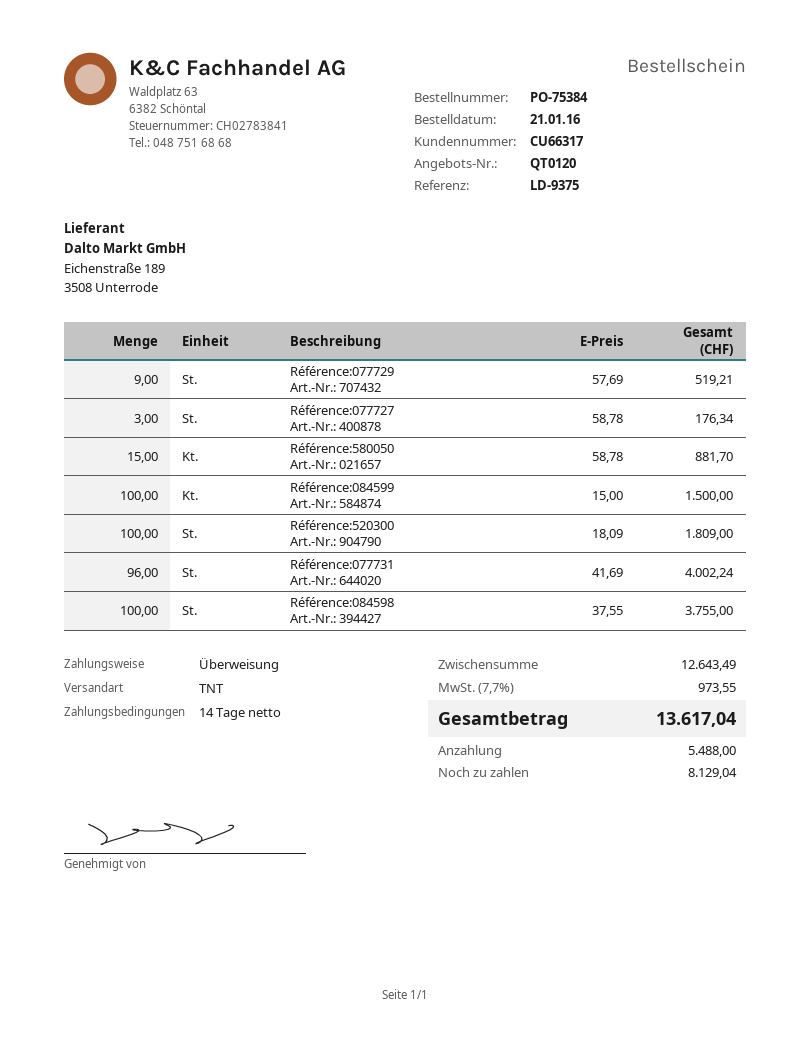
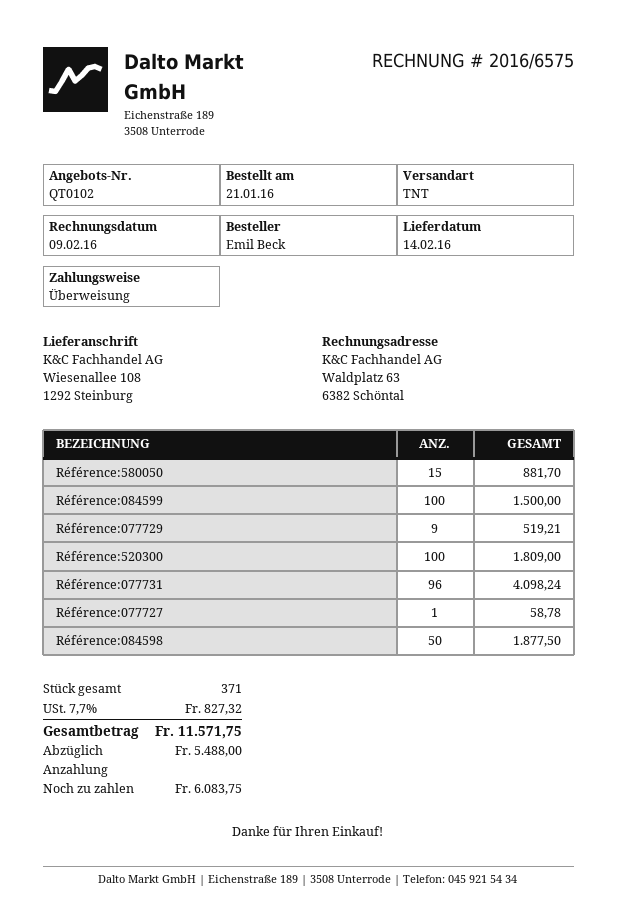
quote number: QT0120 -> QT0102
Référence:077727: 3 for 176.34 -> 1 for 58.78
Référence:077731: 96 for 4002.24 -> 96 for 4098.24
Référence:084598: 100 for 3755.00 -> 50 for 1877.50
tax: 7.7% = 973.55 -> 7.7% = 827.32
total: 13617.04 -> 11571.75
balance: 8129.04 -> 6083.75

